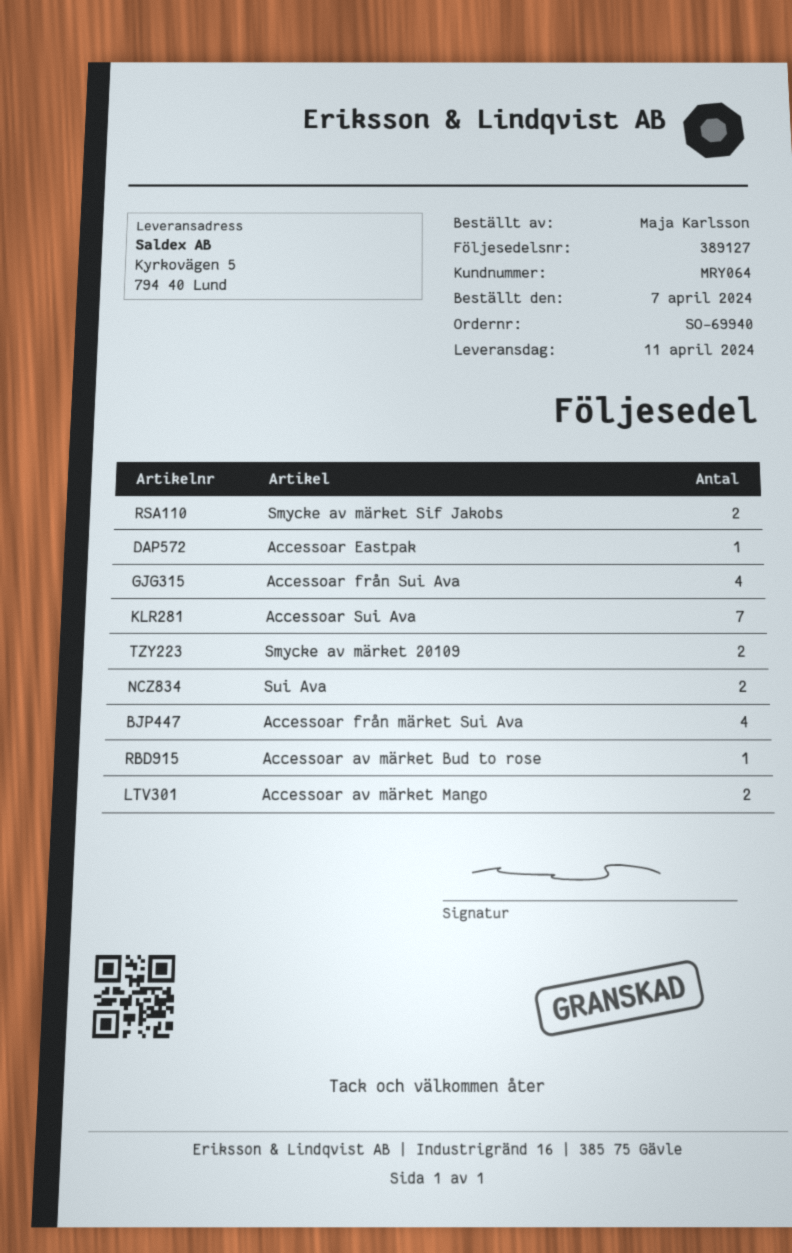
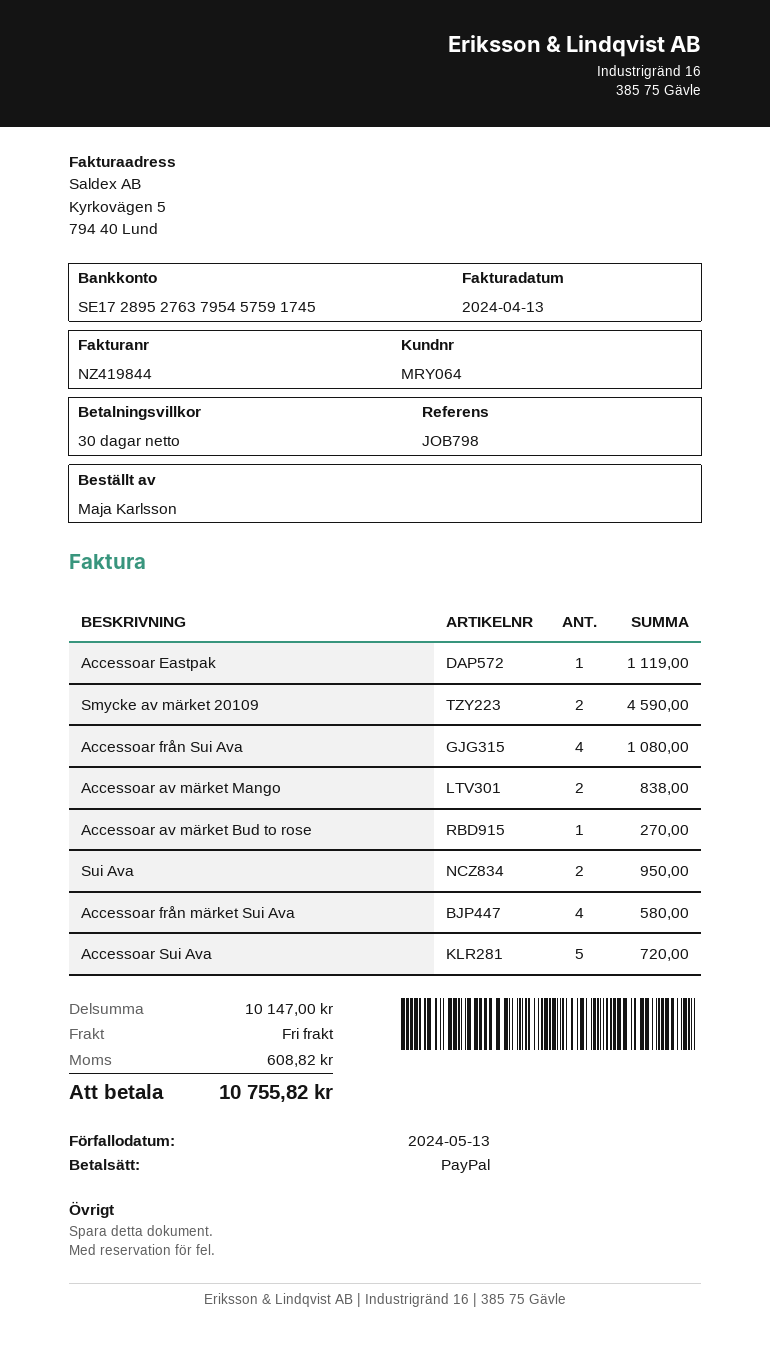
Smycke av märket Sif Jakobs: 2 -> none
Accessoar Sui Ava: 7 -> 5

